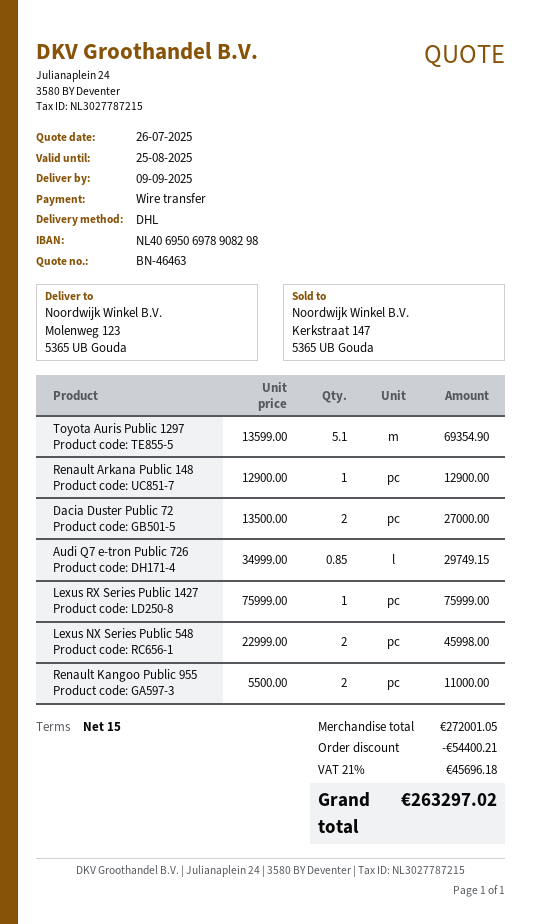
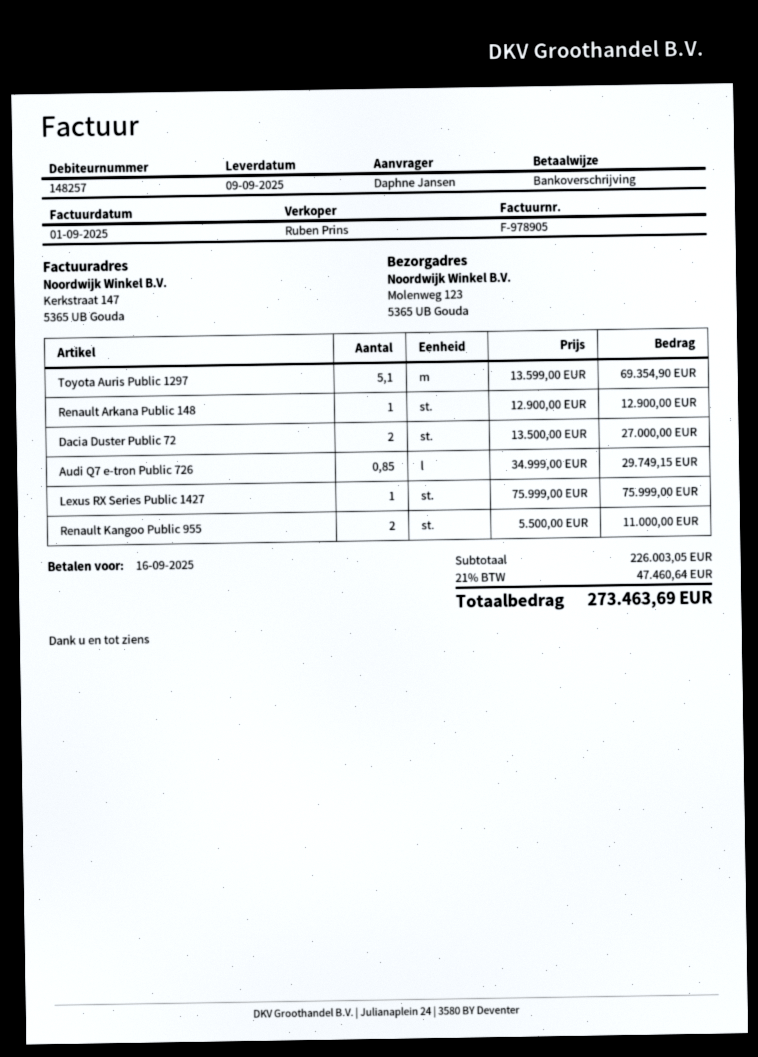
Lexus NX Series Public 548: 2 x 22999.00 = 45998.00 -> none
subtotal: 272001.05 -> 226003.05
discount: 54400.21 -> none
tax: 21% = 45696.18 -> 21% = 47460.64
total: 263297.02 -> 273463.69

